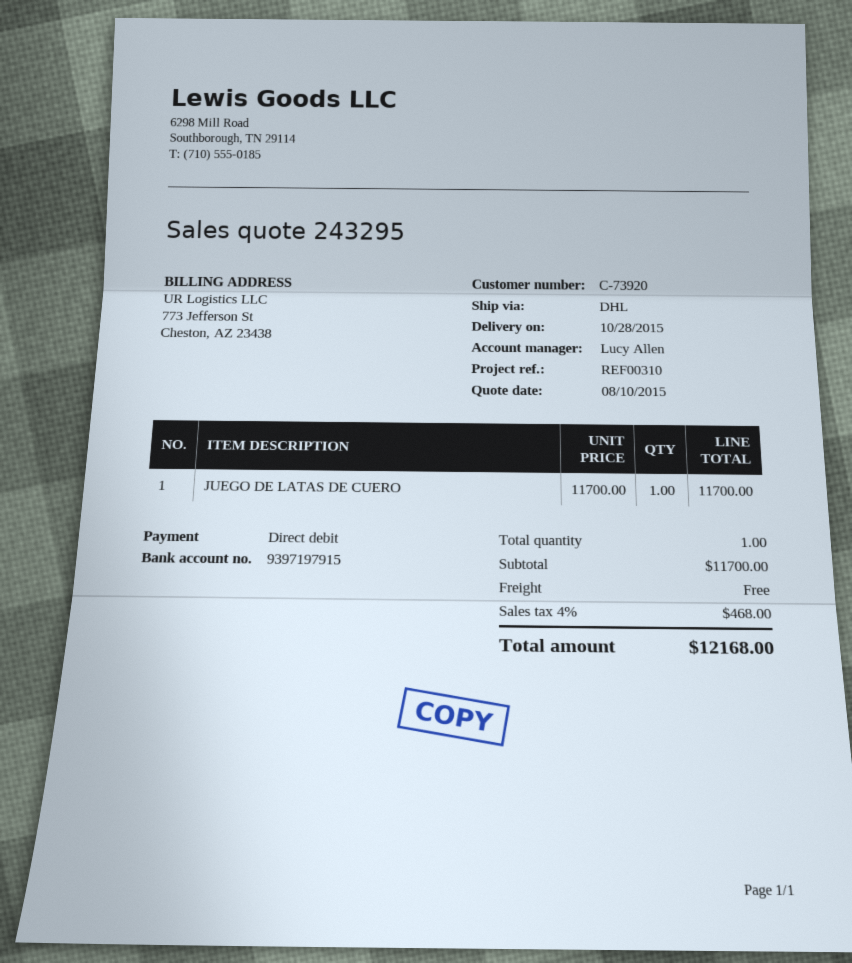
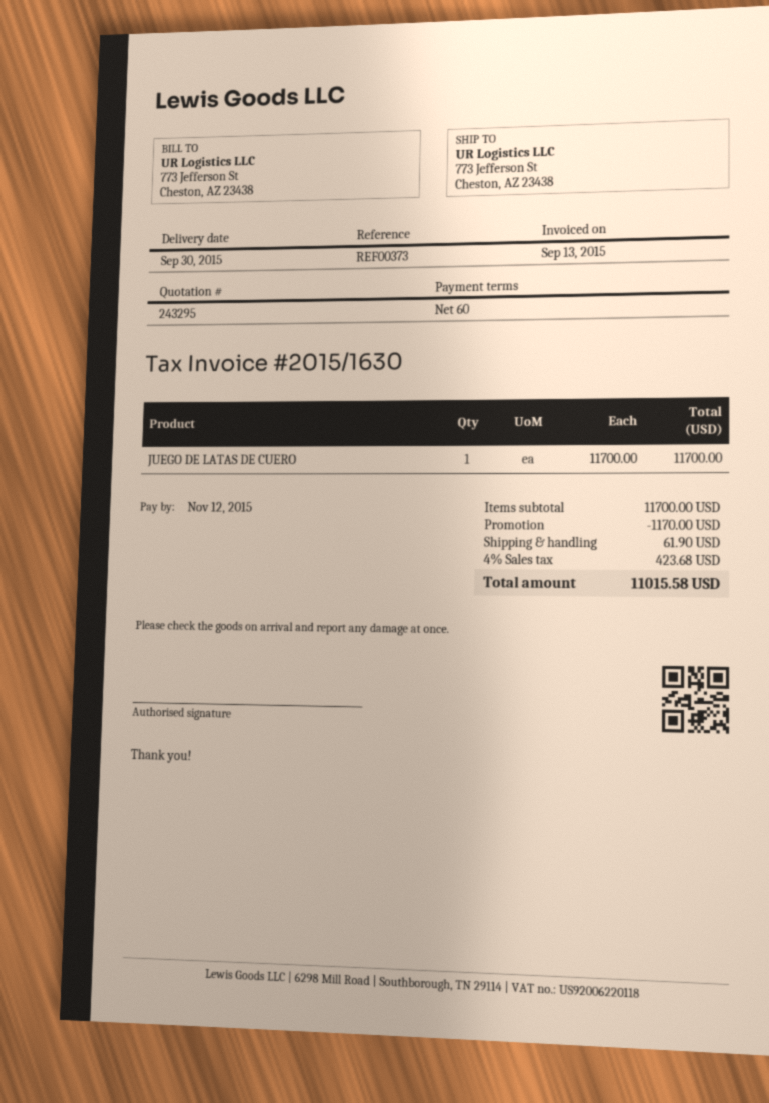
delivery date: 2015-10-28 -> 2015-09-30
reference: REF00310 -> REF00373
discount: none -> 1170.00
shipping: 0.00 -> 61.90
tax: 4% = 468.00 -> 4% = 423.68
total: 12168.00 -> 11015.58

